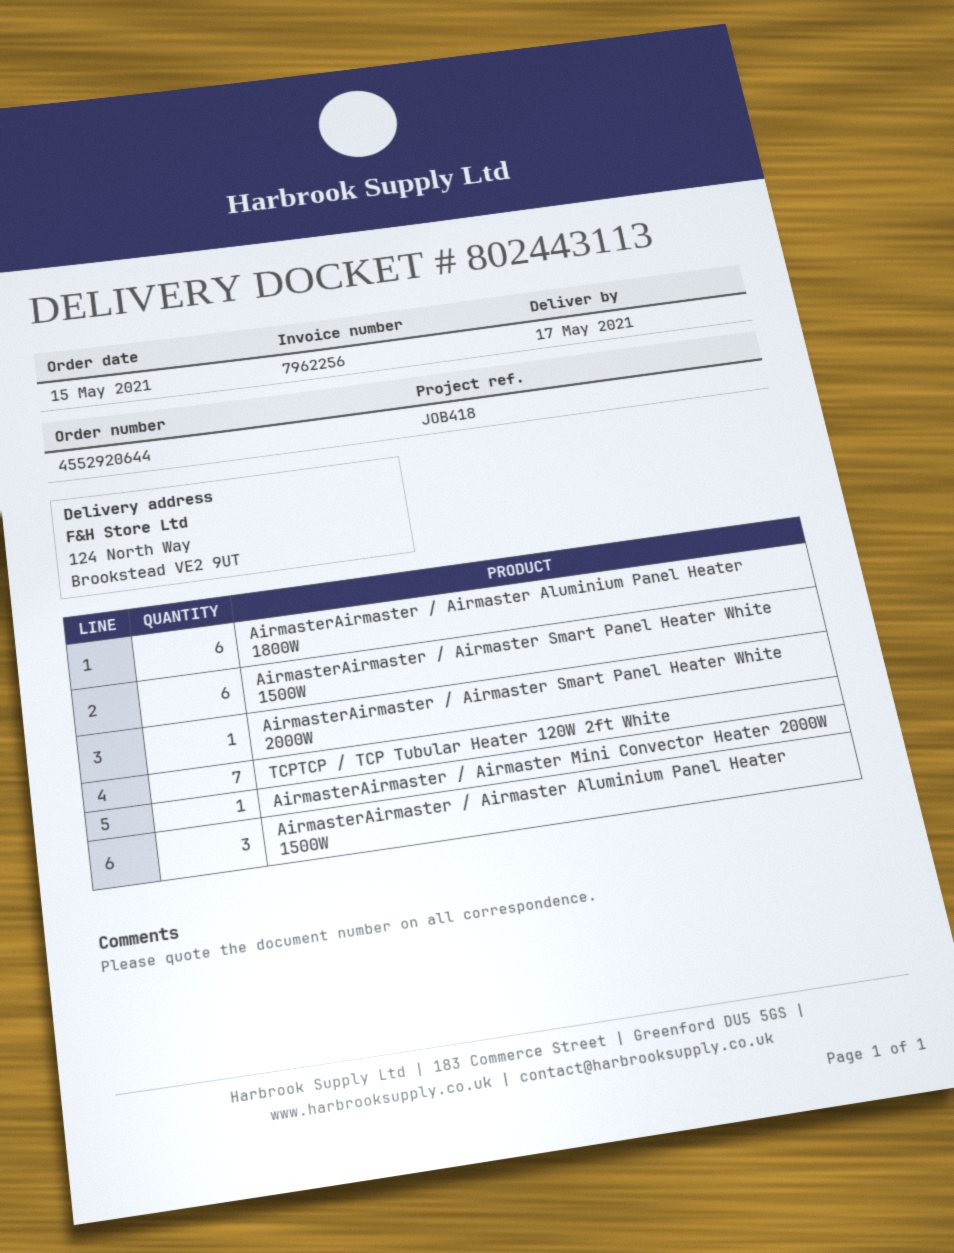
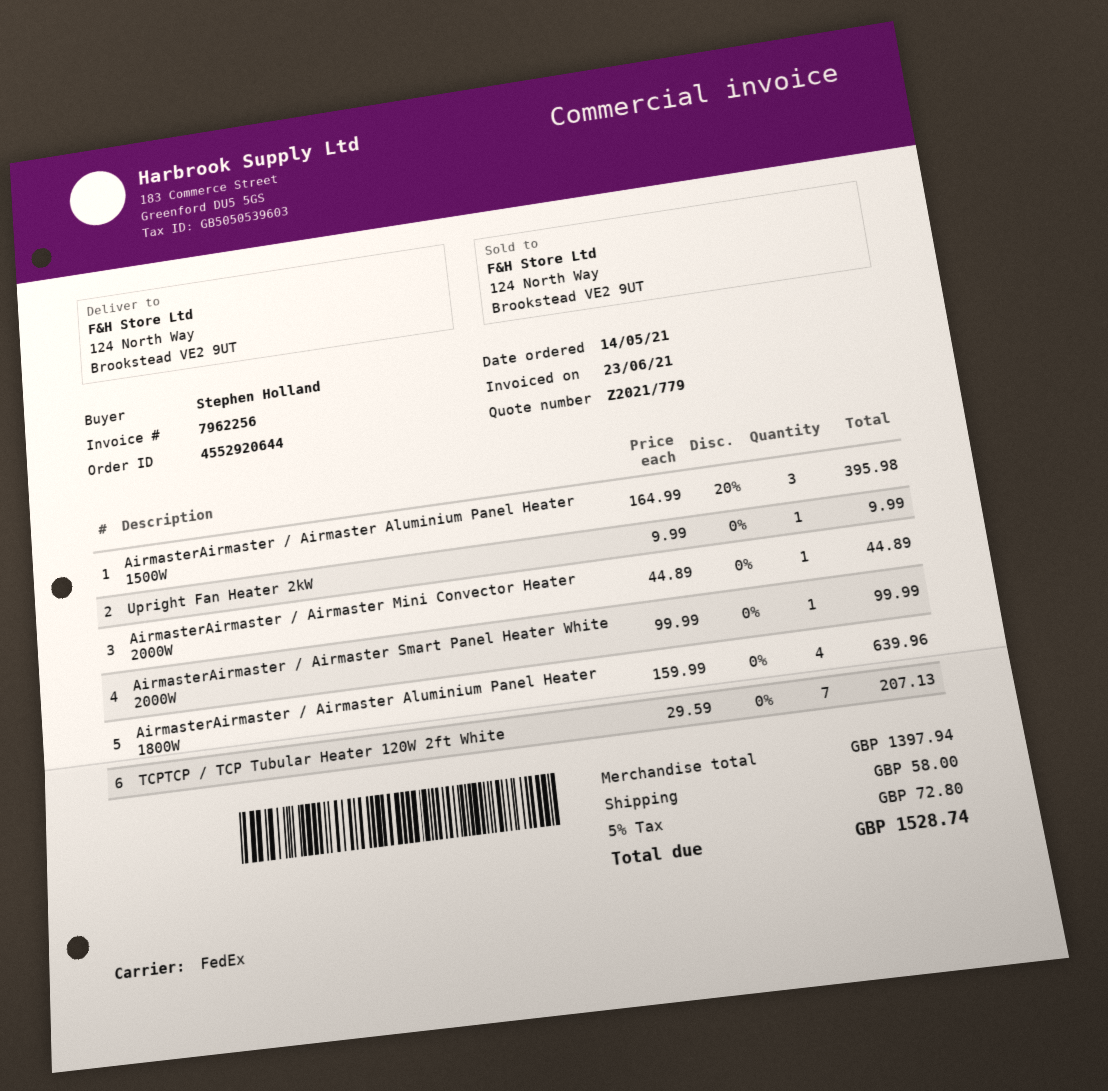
order date: 2021-05-15 -> 2021-05-14
AirmasterAirmaster / Airmaster Aluminium Panel Heater 1800W: 6 -> 4
AirmasterAirmaster / Airmaster Smart Panel Heater White 1500W: 6 -> none
Upright Fan Heater 2kW: none -> 1

